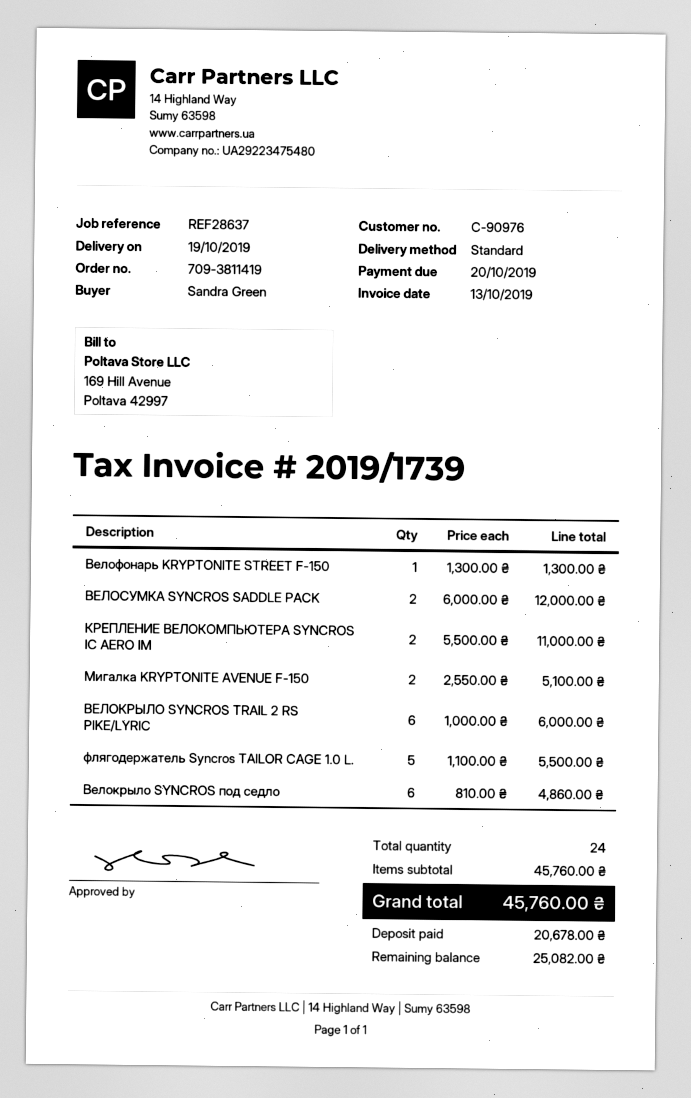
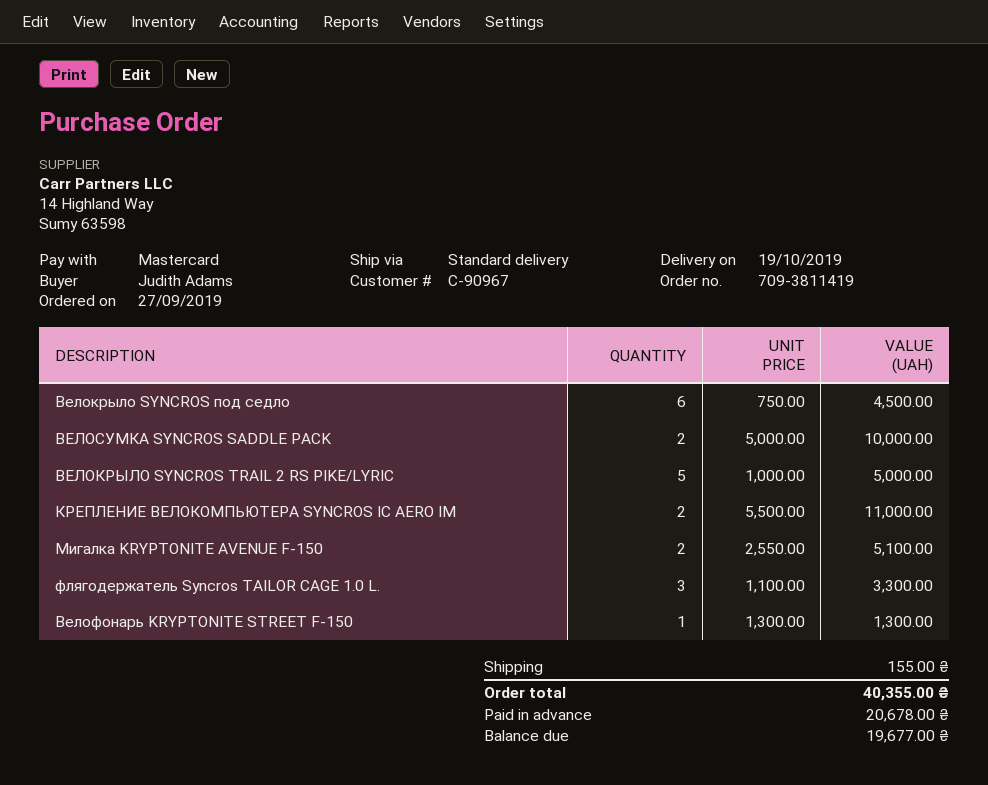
customer number: C-90976 -> C-90967
ordered by: Sandra Green -> Judith Adams
ВЕЛОСУМКА SYNCROS SADDLE PACK: 2 x 6000.00 = 12000.00 -> 2 x 5000.00 = 10000.00
ВЕЛОКРЫЛО SYNCROS TRAIL 2 RS PIKE/LYRIC: 6 x 1000.00 = 6000.00 -> 5 x 1000.00 = 5000.00
флягодержатель Syncros TAILOR CAGE 1.0 L.: 5 x 1100.00 = 5500.00 -> 3 x 1100.00 = 3300.00
Велокрыло SYNCROS под седло: 6 x 810.00 = 4860.00 -> 6 x 750.00 = 4500.00
shipping: none -> 155.00
total: 45760.00 -> 40355.00
balance: 25082.00 -> 19677.00

